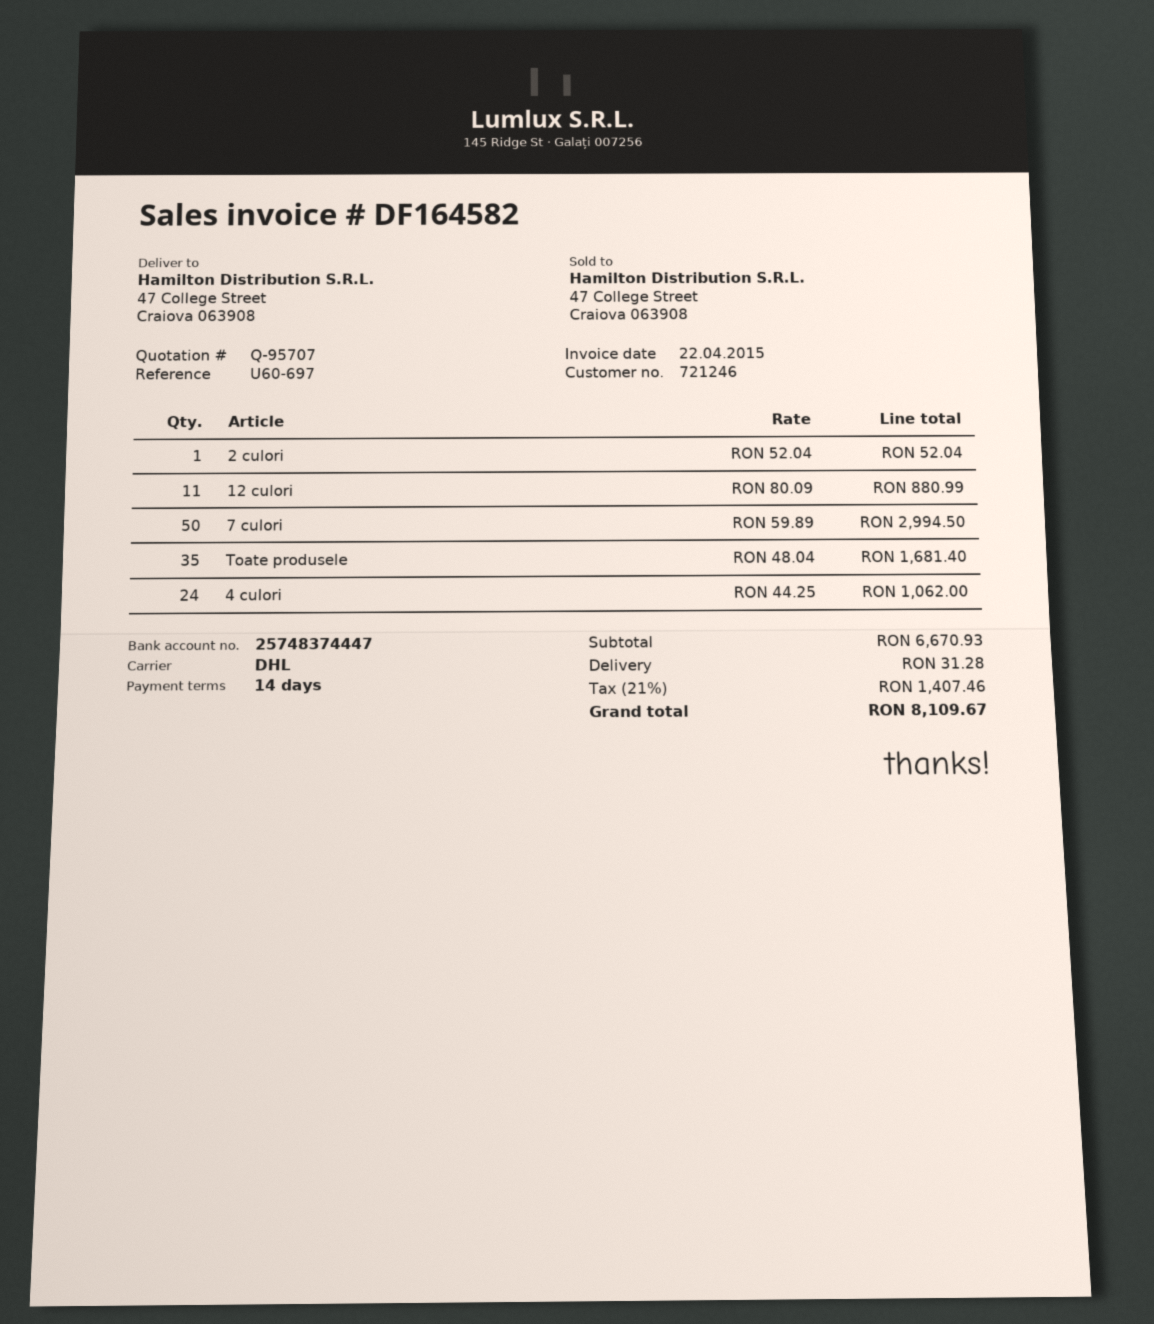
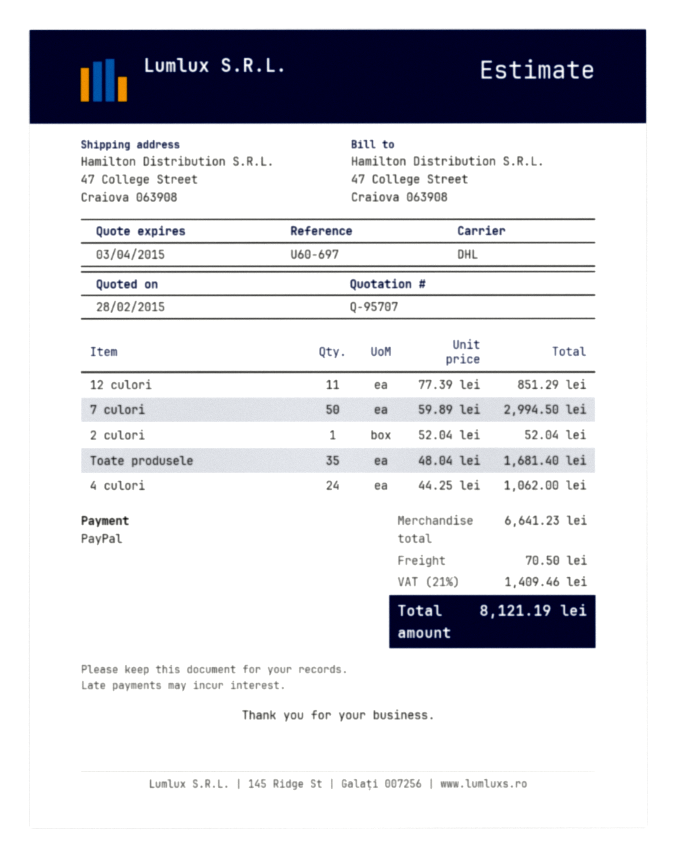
12 culori: 11 x 80.09 = 880.99 -> 11 x 77.39 = 851.29
subtotal: 6670.93 -> 6641.23
shipping: 31.28 -> 70.50
tax: 21% = 1407.46 -> 21% = 1409.46
total: 8109.67 -> 8121.19

